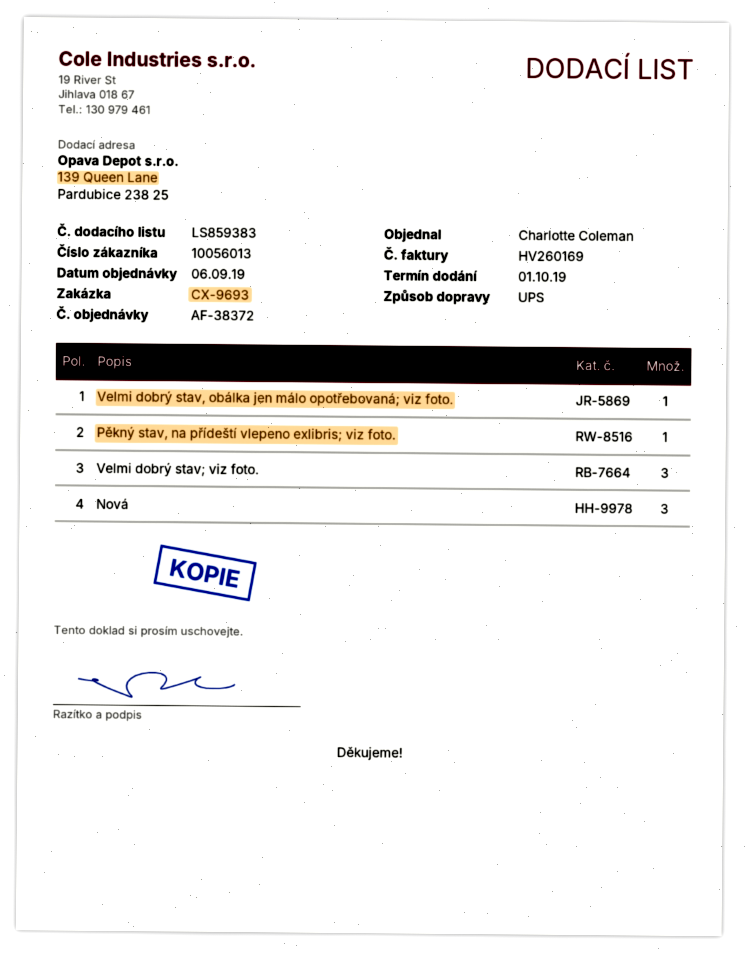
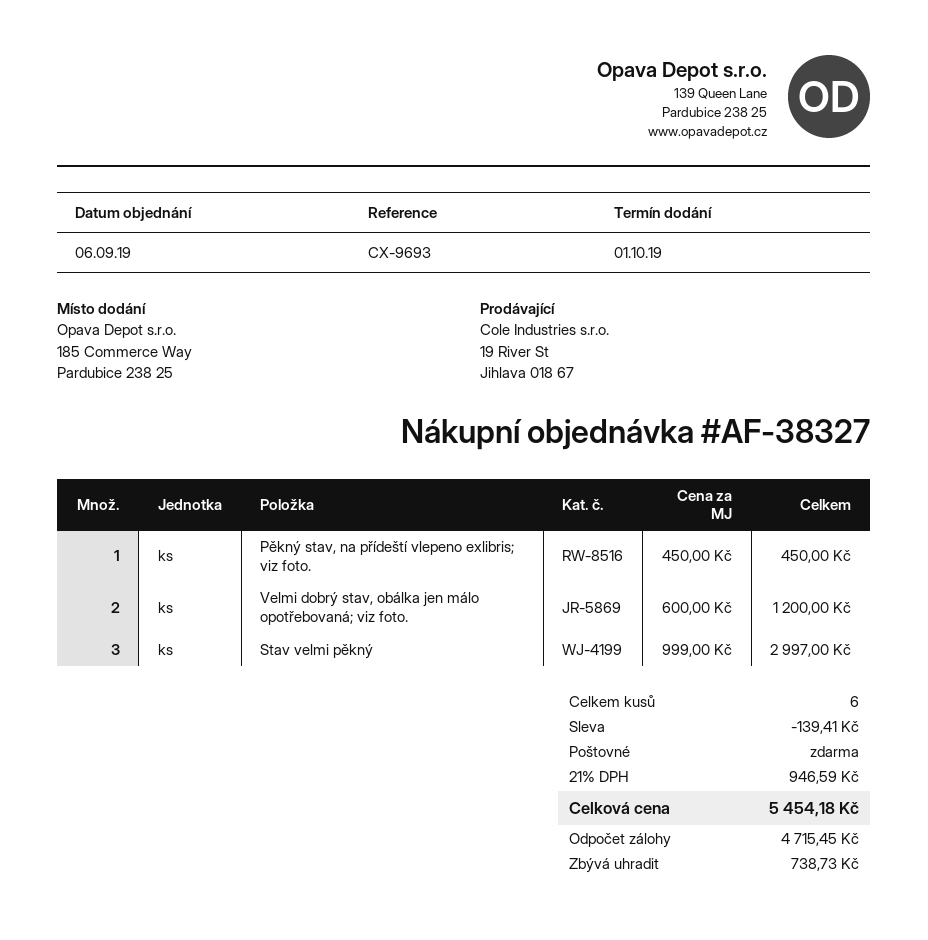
order number: AF-38372 -> AF-38327
ship to: 139 Queen Lane, Pardubice 238 25 -> 185 Commerce Way, Pardubice 238 25
Velmi dobrý stav, obálka jen málo opotřebovaná; viz foto.: 1 -> 2
Velmi dobrý stav; viz foto.: 3 -> none
Nová: 3 -> none
Stav velmi pěkný: none -> 3

